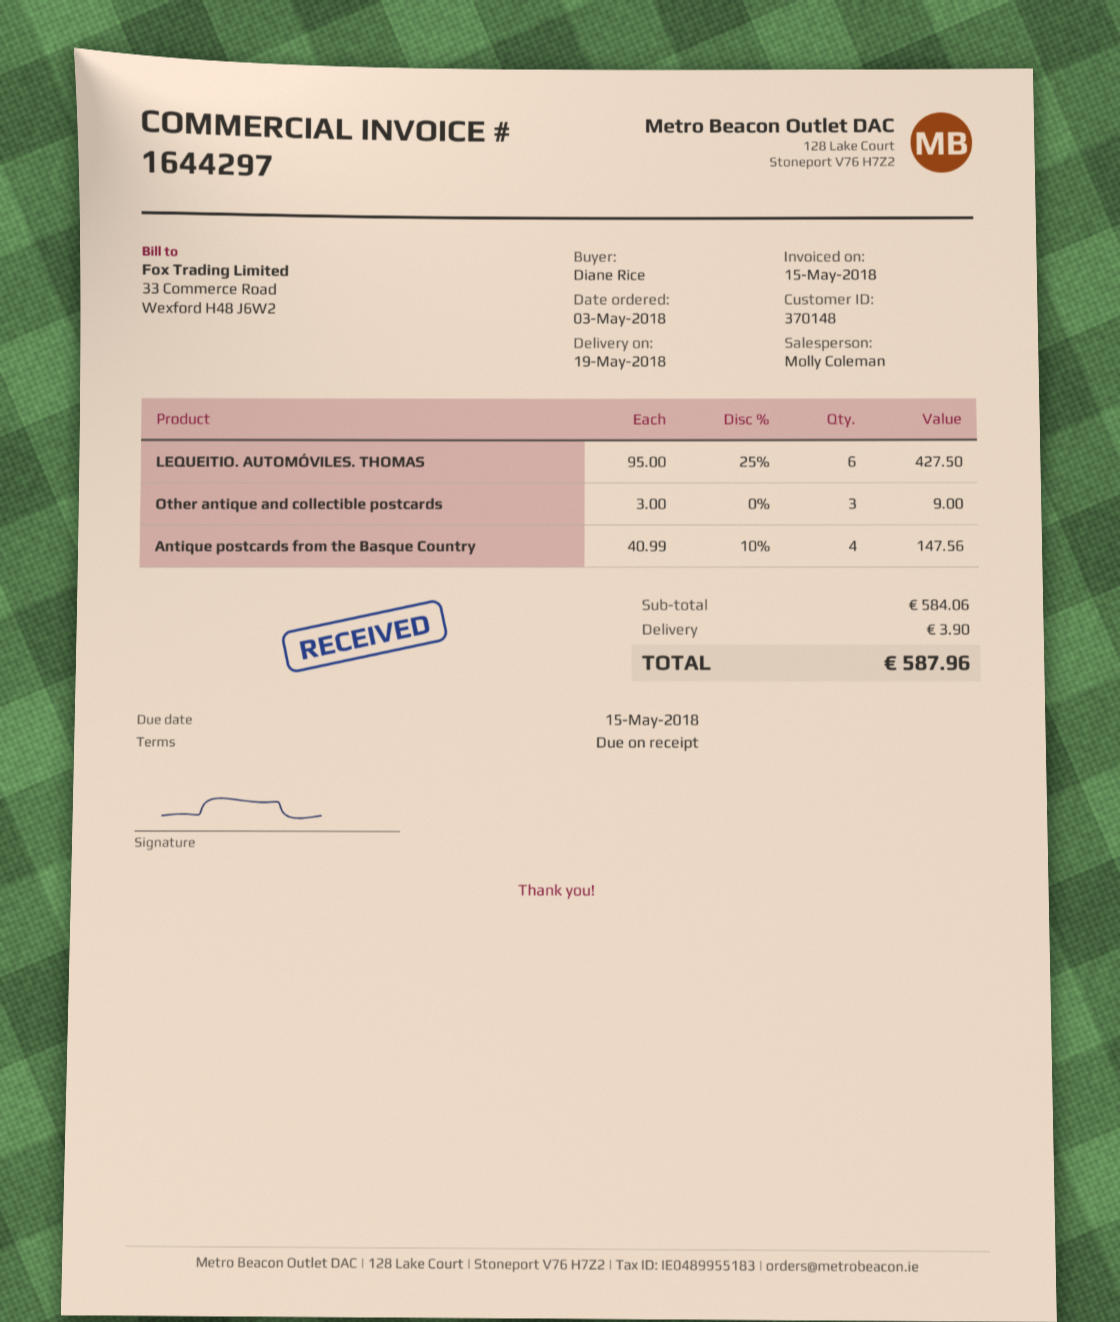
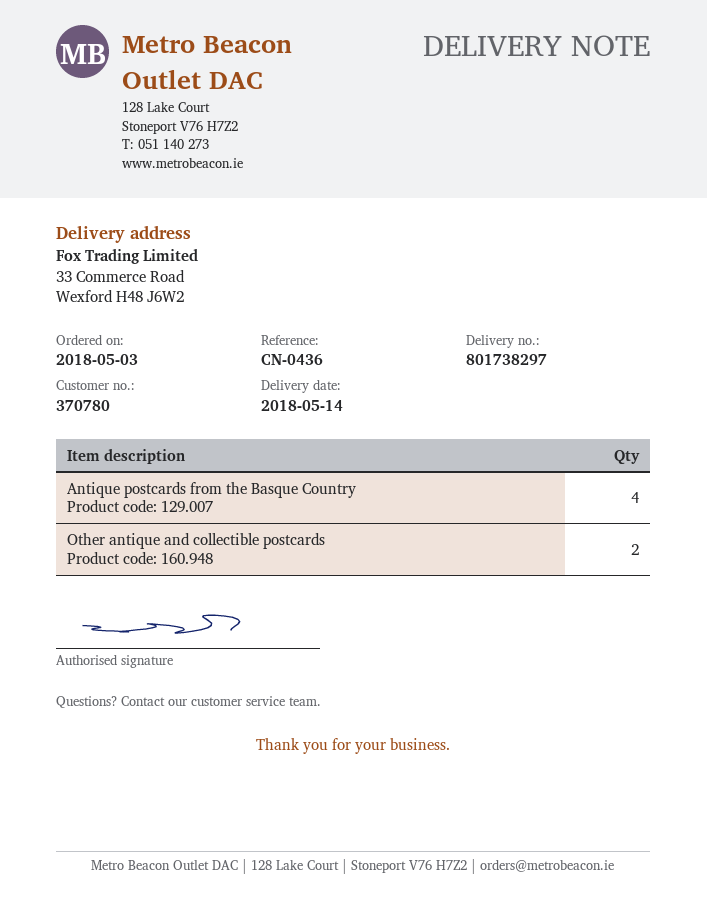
delivery date: 2018-05-19 -> 2018-05-14
customer number: 370148 -> 370780
LEQUEITIO. AUTOMÓVILES. THOMAS: 6 -> none
Other antique and collectible postcards: 3 -> 2

